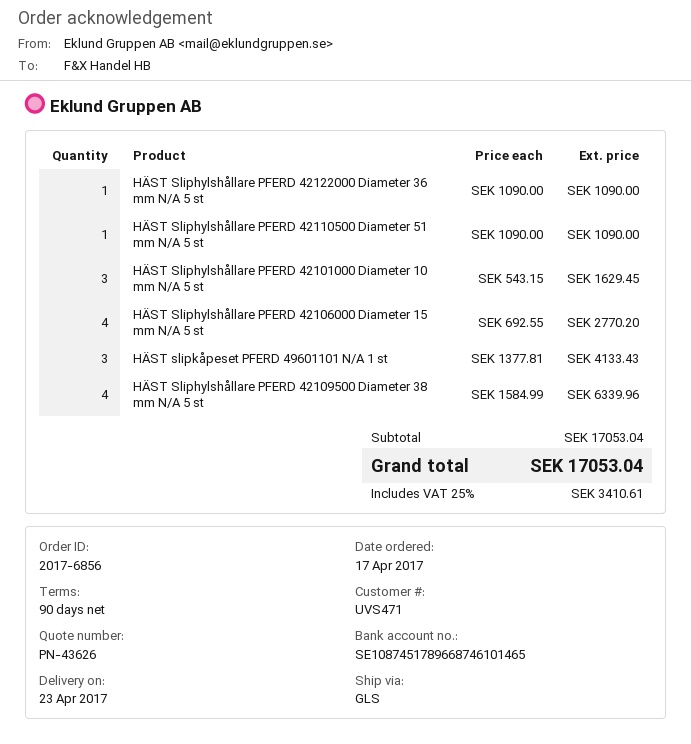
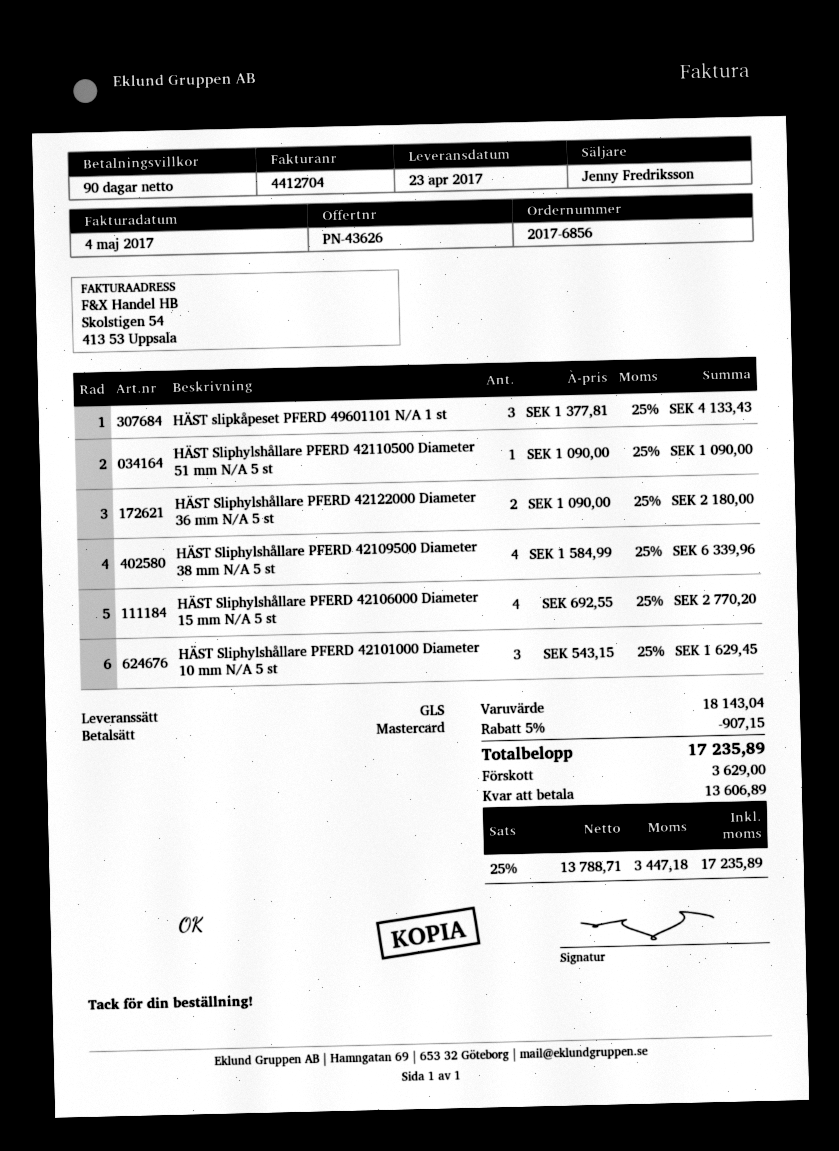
HÄST Sliphylshållare PFERD 42122000 Diameter 36 mm N/A 5 st: 1 x 1090.00 = 1090.00 -> 2 x 1090.00 = 2180.00
subtotal: 17053.04 -> 18143.04
discount: none -> 5% = 907.15
tax: 25% = 3410.61 -> 25% = 3447.18
total: 17053.04 -> 17235.89

